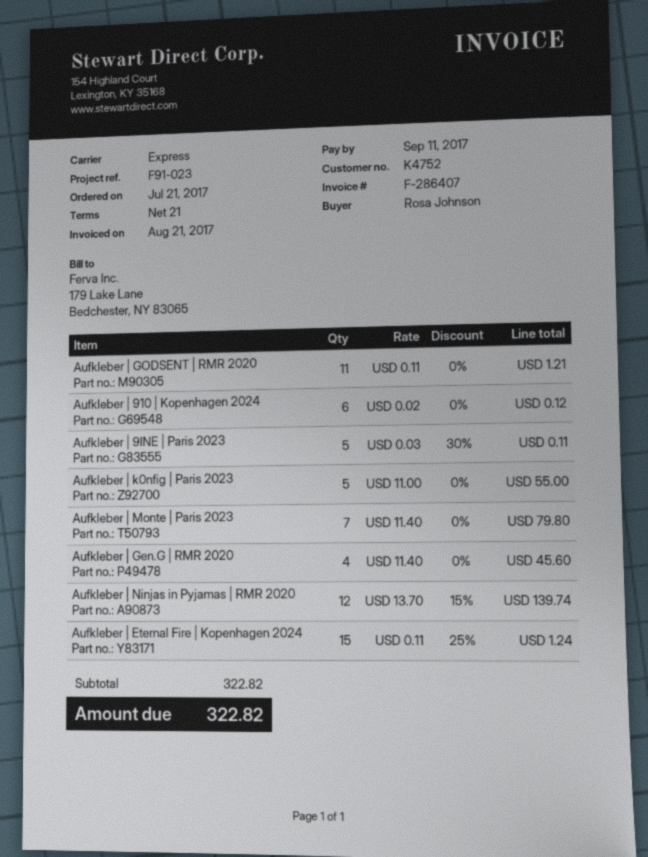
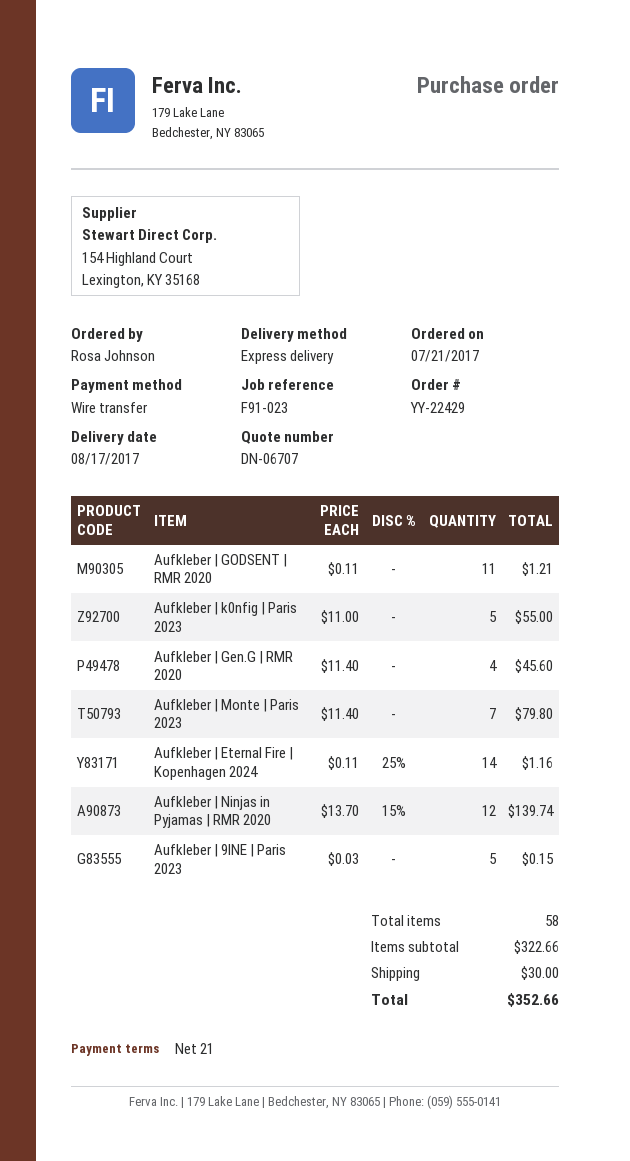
Aufkleber | 910 | Kopenhagen 2024: 6 x 0.02 = 0.12 -> none
Aufkleber | 9INE | Paris 2023: 5 x 0.03 - 30% = 0.11 -> 5 x 0.03 = 0.15
Aufkleber | Eternal Fire | Kopenhagen 2024: 15 x 0.11 - 25% = 1.24 -> 14 x 0.11 - 25% = 1.16
subtotal: 322.82 -> 322.66
shipping: none -> 30.00
total: 322.82 -> 352.66

